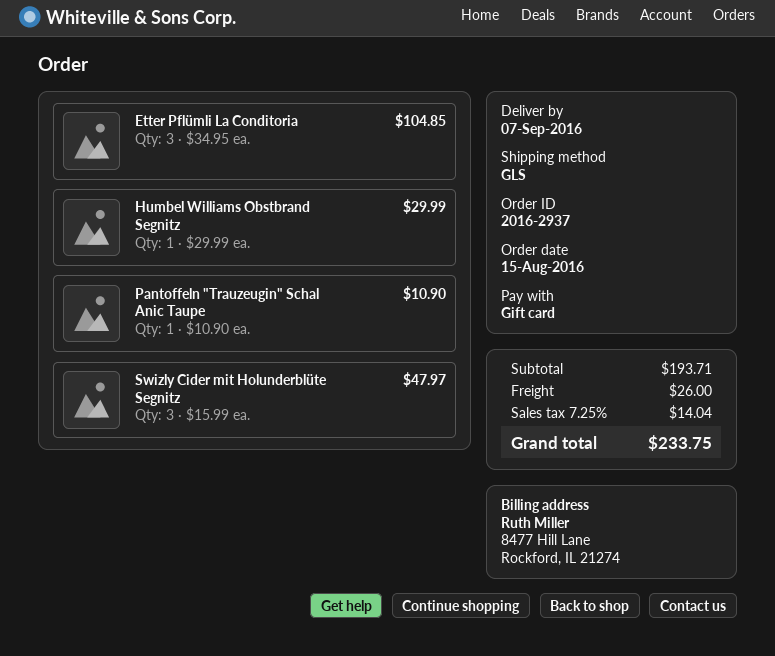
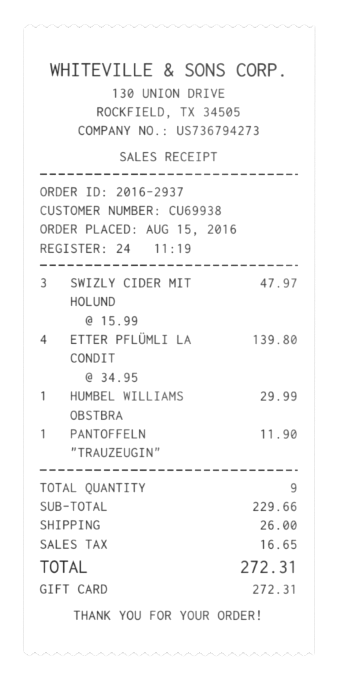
Etter Pflümli La Conditoria: 3 x 34.95 = 104.85 -> 4 x 34.95 = 139.80
Pantoffeln "Trauzeugin" Schal Anic Taupe: 1 x 10.90 = 10.90 -> 1 x 11.90 = 11.90
subtotal: 193.71 -> 229.66
tax: 14.04 -> 16.65
total: 233.75 -> 272.31

